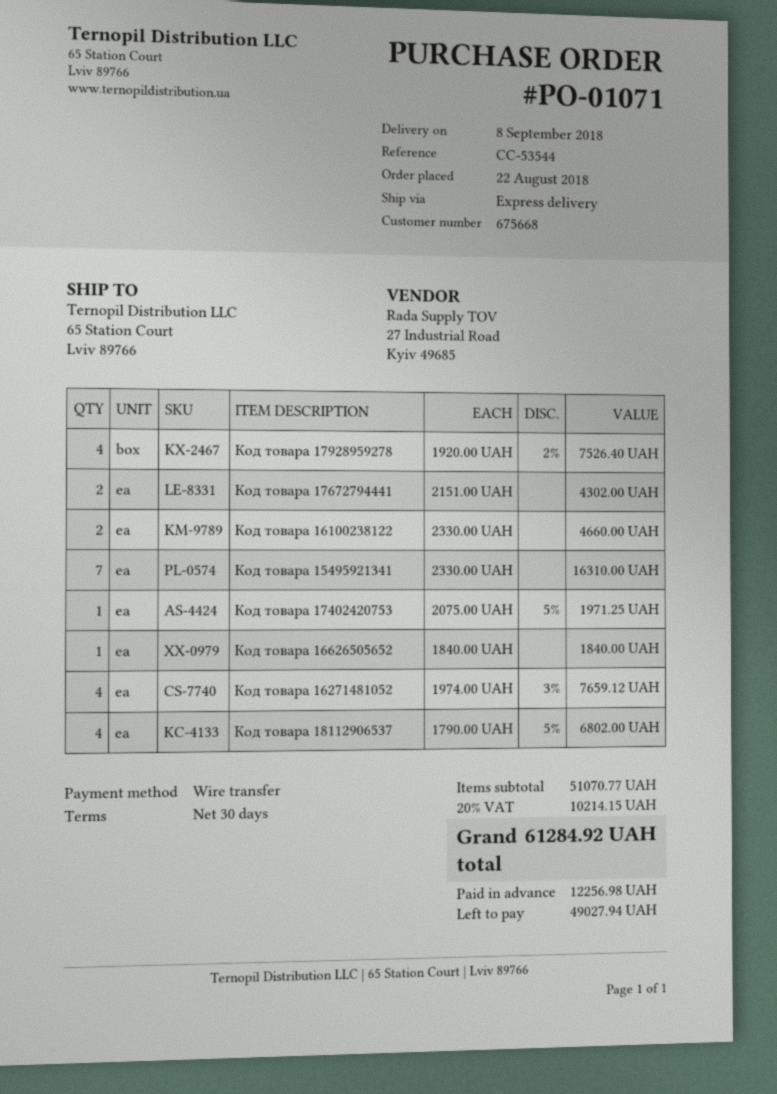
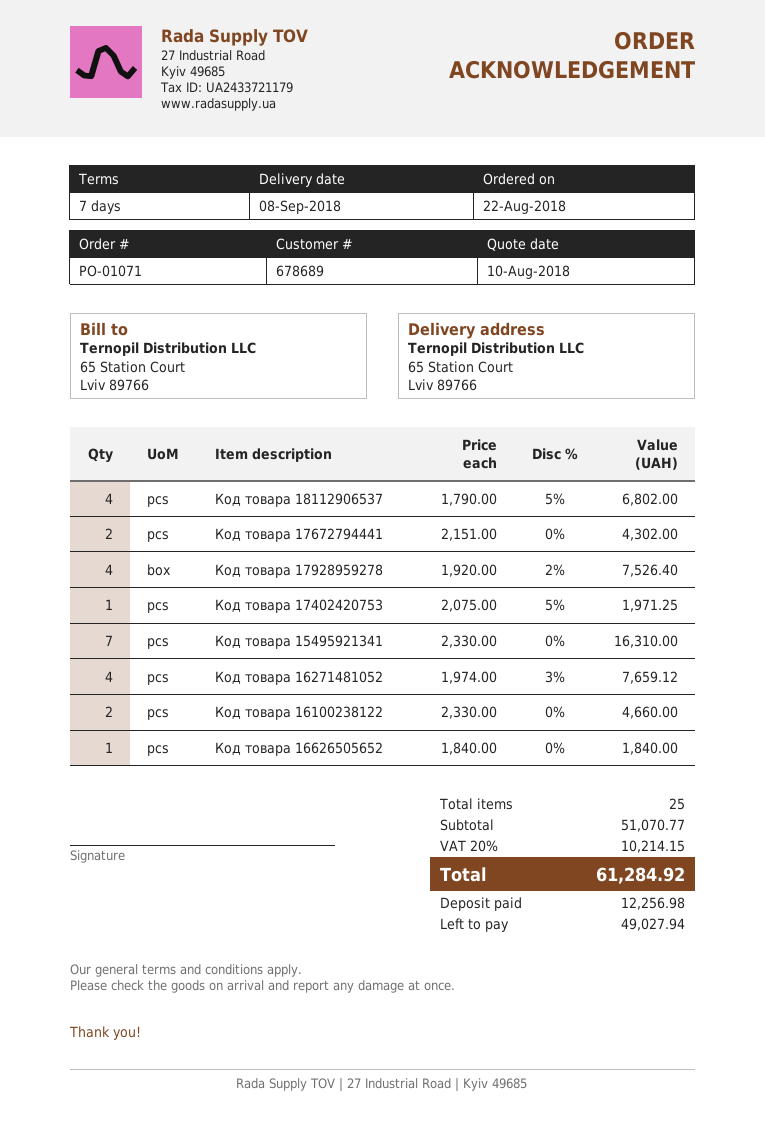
payment terms: 30 days -> 7 days
customer number: 675668 -> 678689

